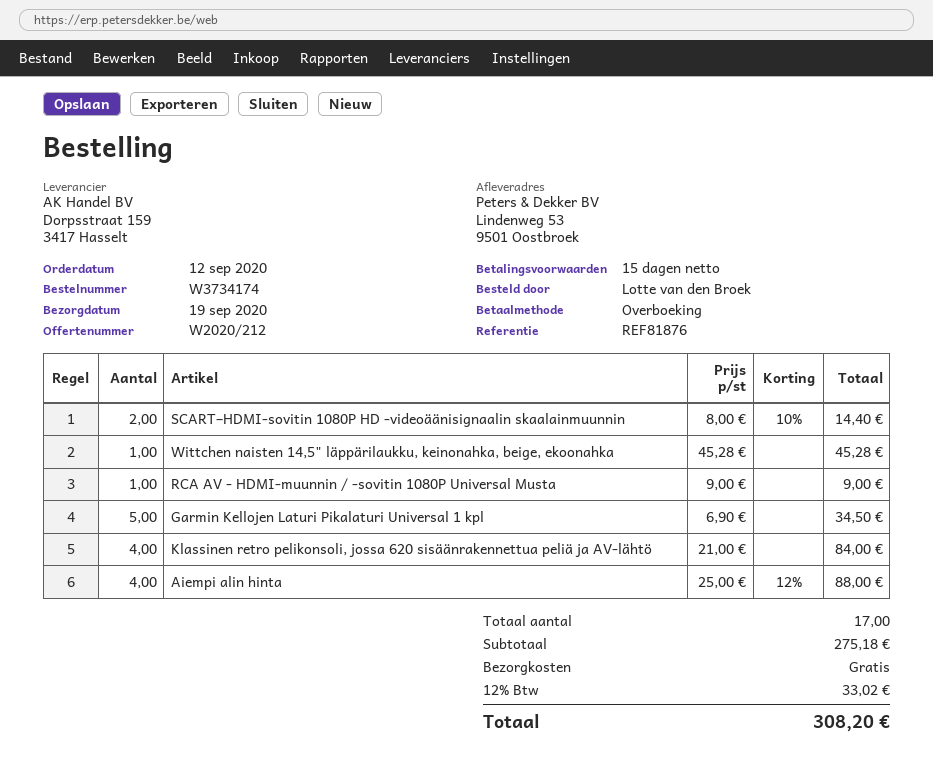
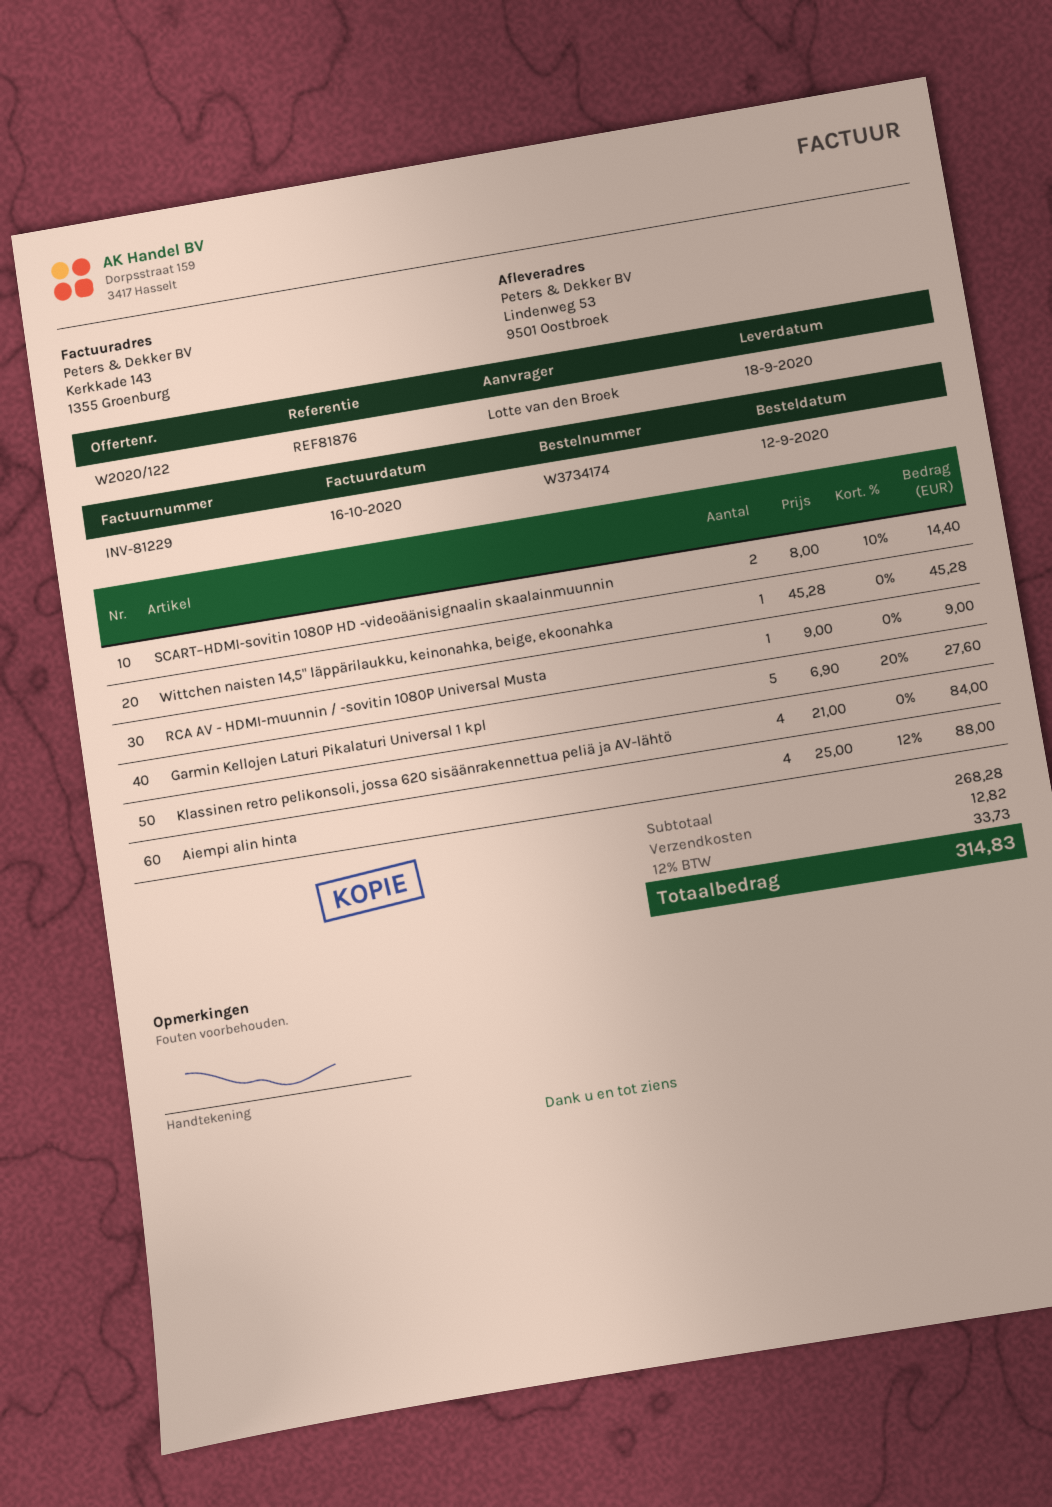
quote number: W2020/212 -> W2020/122
delivery date: 2020-09-19 -> 2020-09-18
Garmin Kellojen Laturi Pikalaturi Universal 1 kpl: 5 x 6.90 = 34.50 -> 5 x 6.90 - 20% = 27.60
subtotal: 275.18 -> 268.28
shipping: 0.00 -> 12.82
tax: 12% = 33.02 -> 12% = 33.73
total: 308.20 -> 314.83

